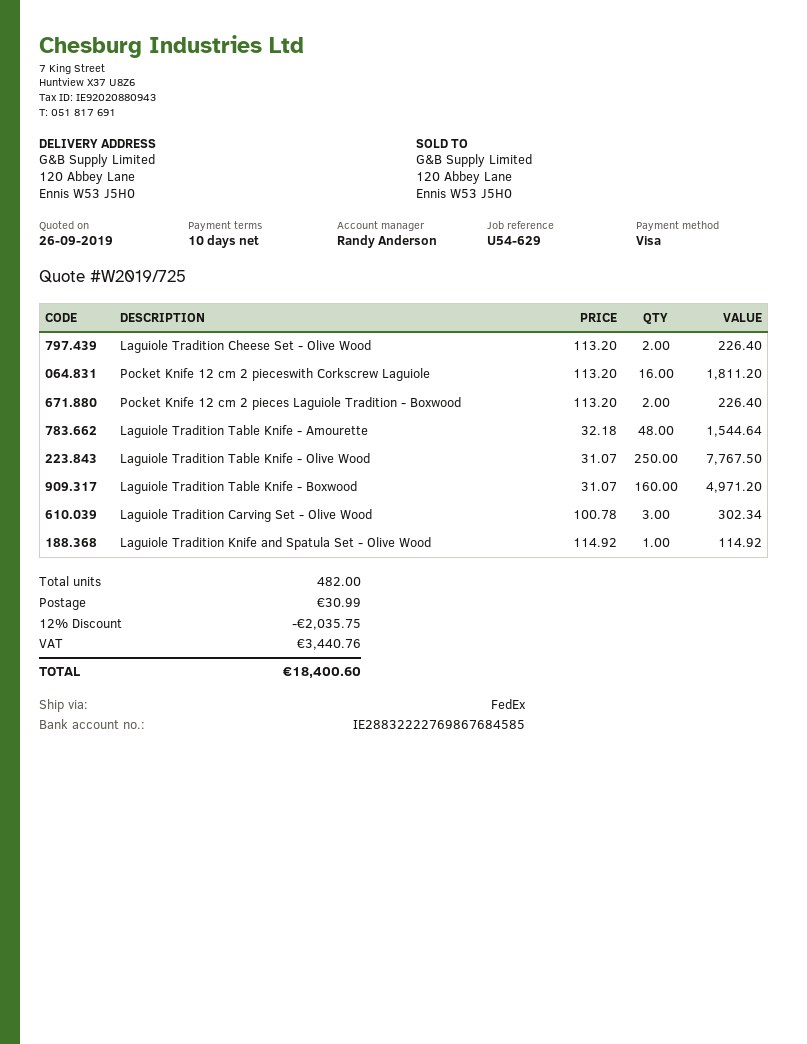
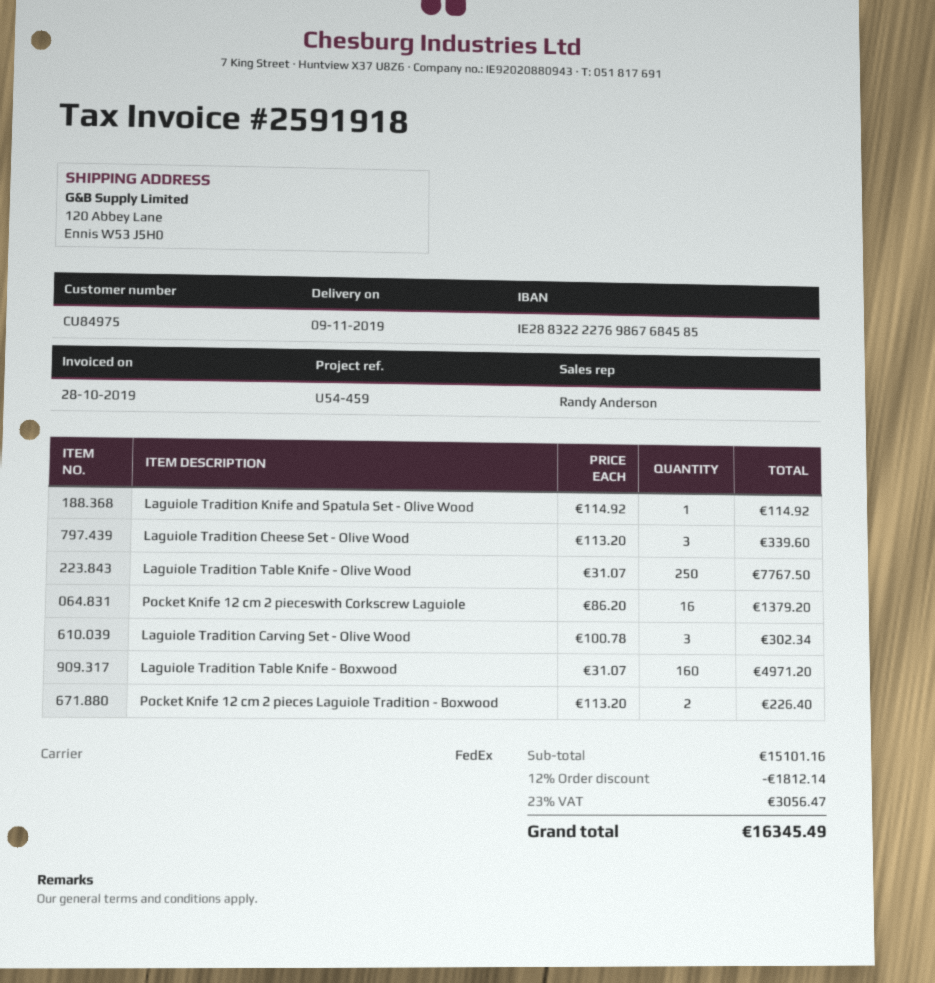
reference: U54-629 -> U54-459
Laguiole Tradition Cheese Set - Olive Wood: 2 x 113.20 = 226.40 -> 3 x 113.20 = 339.60
Pocket Knife 12 cm 2 pieceswith Corkscrew Laguiole: 16 x 113.20 = 1811.20 -> 16 x 86.20 = 1379.20
Laguiole Tradition Table Knife - Amourette: 48 x 32.18 = 1544.64 -> none
discount: 12% = 2035.75 -> 12% = 1812.14
shipping: 30.99 -> none
tax: 3440.76 -> 3056.47
total: 18400.60 -> 16345.49

